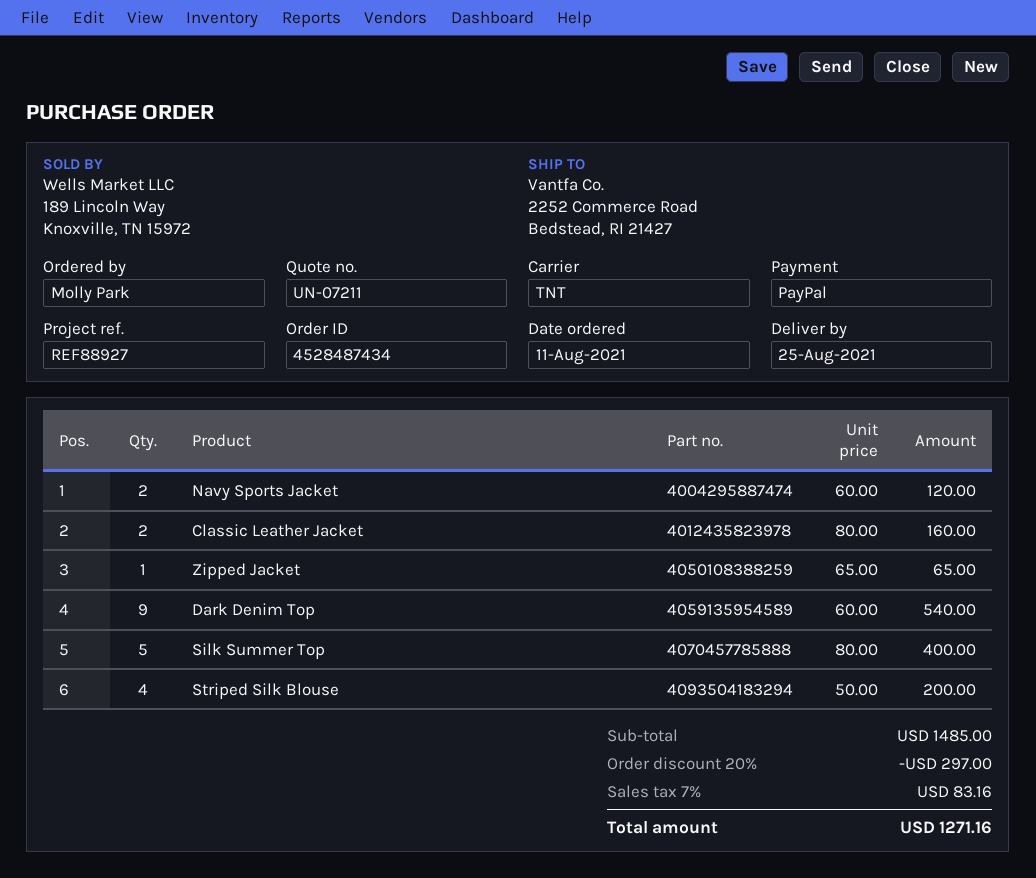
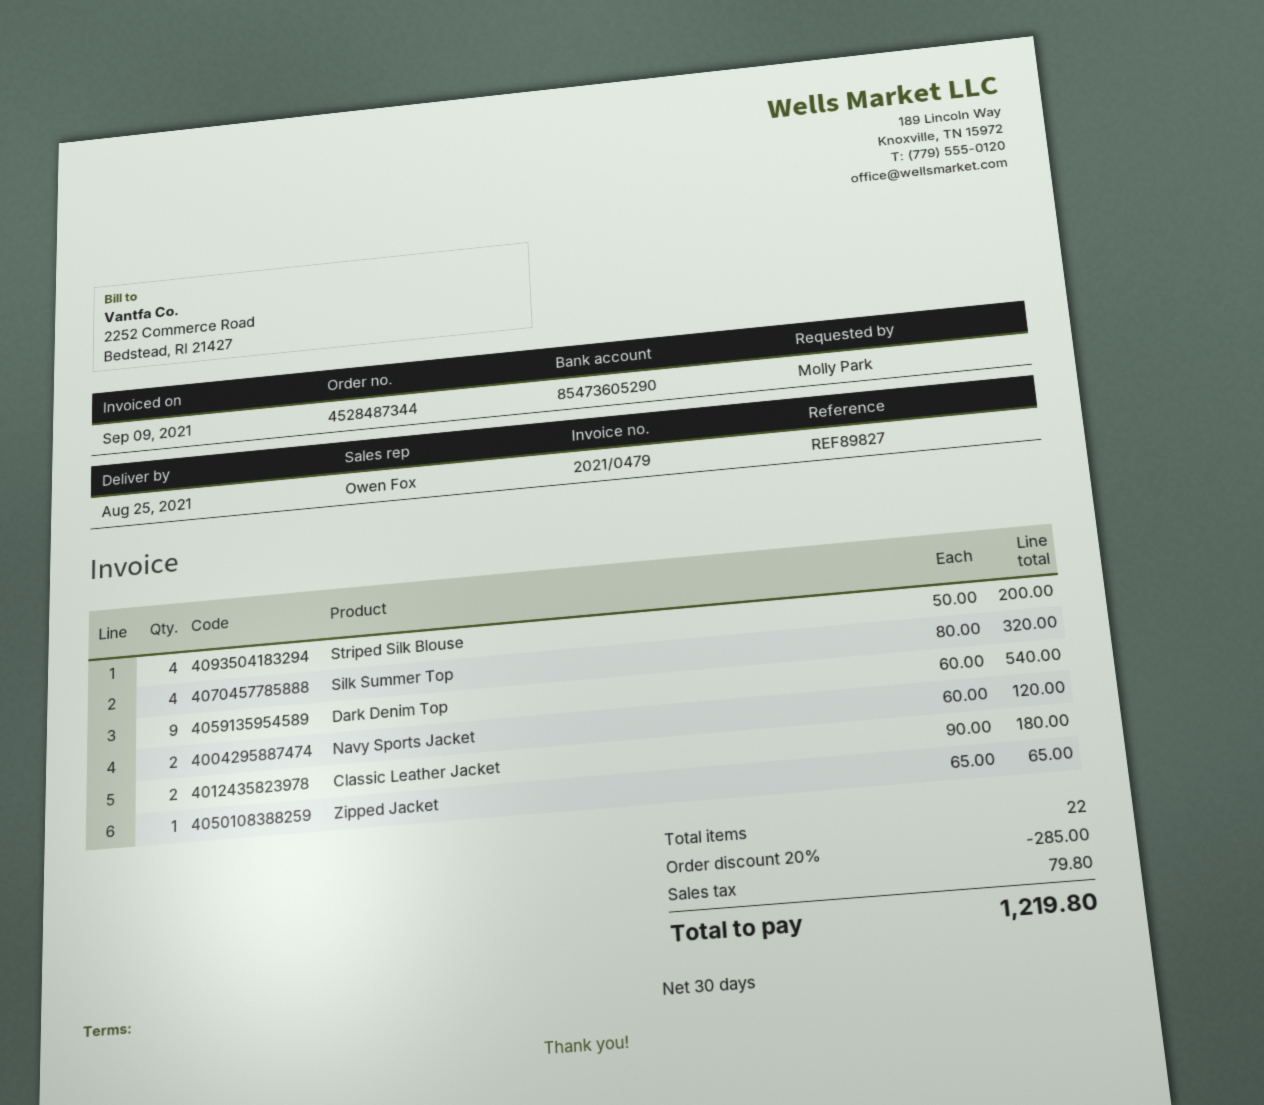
order number: 4528487434 -> 4528487344
reference: REF88927 -> REF89827
Classic Leather Jacket: 2 x 80.00 = 160.00 -> 2 x 90.00 = 180.00
Silk Summer Top: 5 x 80.00 = 400.00 -> 4 x 80.00 = 320.00
discount: 20% = 297.00 -> 20% = 285.00
tax: 83.16 -> 79.80
total: 1271.16 -> 1219.80

